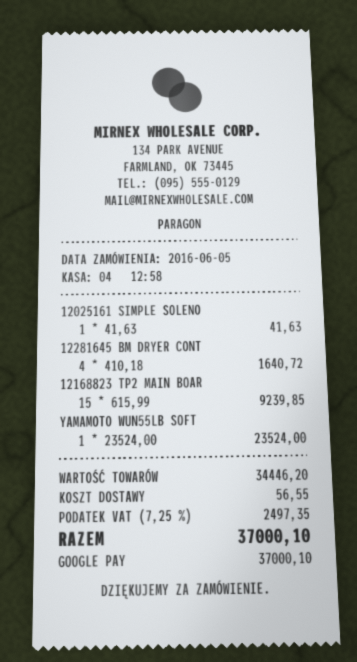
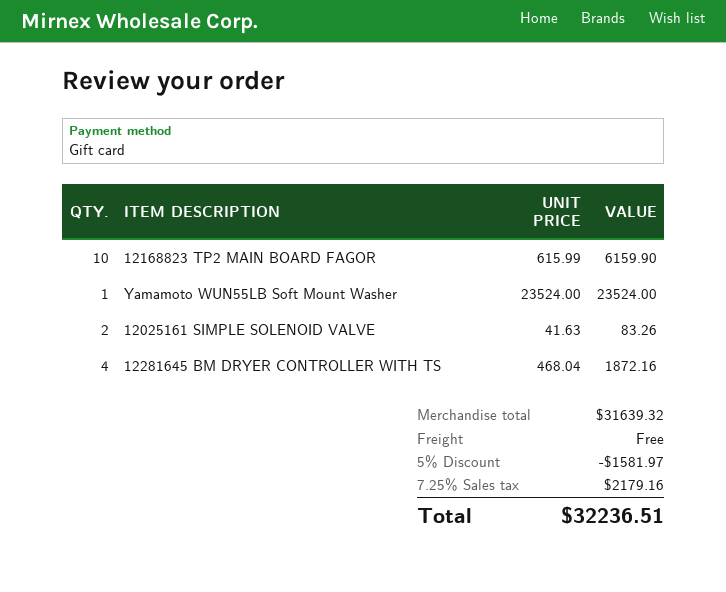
payment method: Google Pay -> gift card
12025161 SIMPLE SOLENO: 1 x 41.63 = 41.63 -> 2 x 41.63 = 83.26
12281645 BM DRYER CONT: 4 x 410.18 = 1640.72 -> 4 x 468.04 = 1872.16
12168823 TP2 MAIN BOAR: 15 x 615.99 = 9239.85 -> 10 x 615.99 = 6159.90
subtotal: 34446.20 -> 31639.32
discount: none -> 5% = 1581.97
shipping: 56.55 -> 0.00
tax: 7.25% = 2497.35 -> 7.25% = 2179.16
total: 37000.10 -> 32236.51

